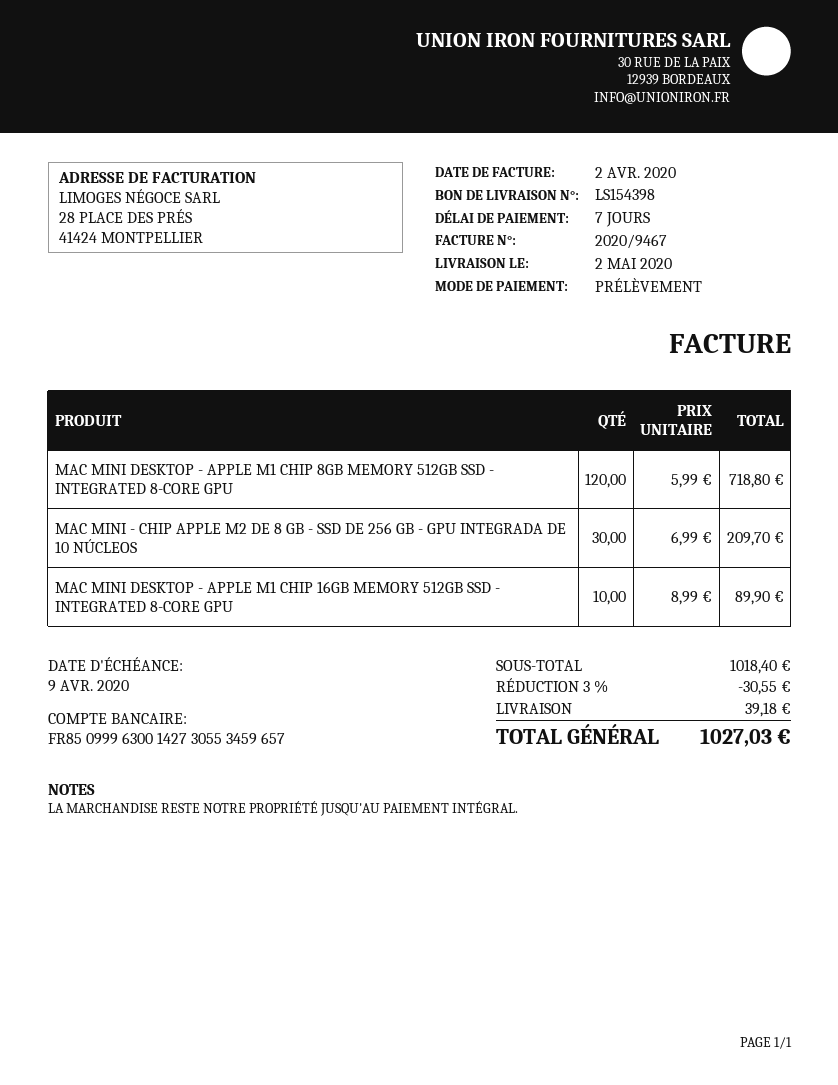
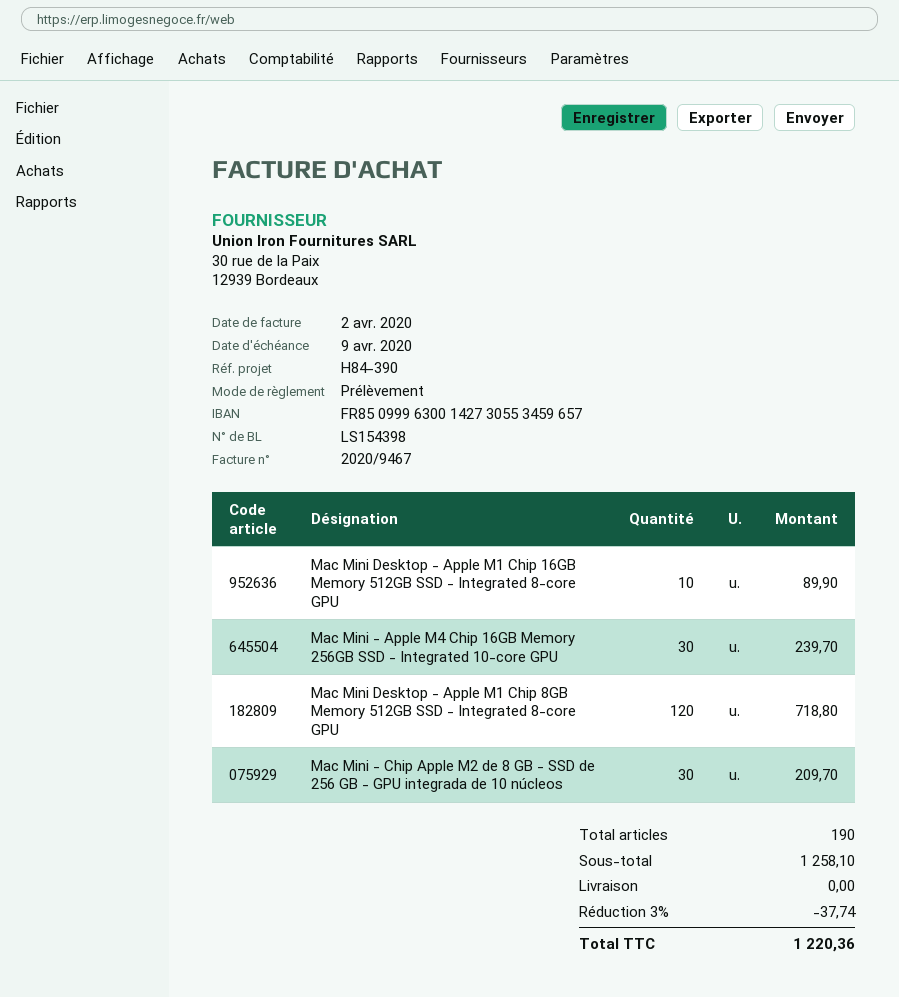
Mac Mini - Apple M4 Chip 16GB Memory 256GB SSD - Integrated 10-core GPU: none -> 30 for 239.70
subtotal: 1018.40 -> 1258.10
discount: 3% = 30.55 -> 3% = 37.74
shipping: 39.18 -> 0.00
total: 1027.03 -> 1220.36

